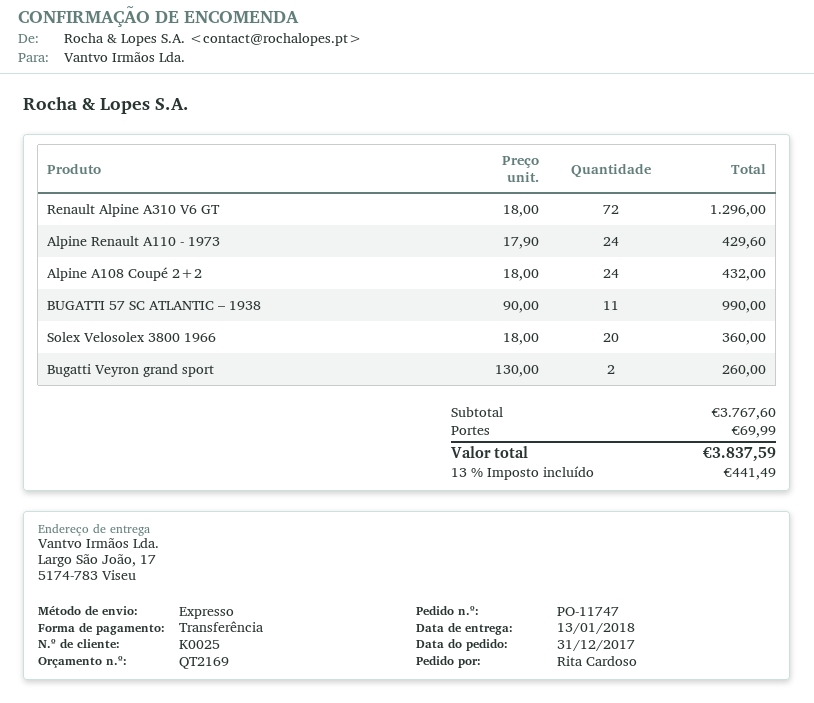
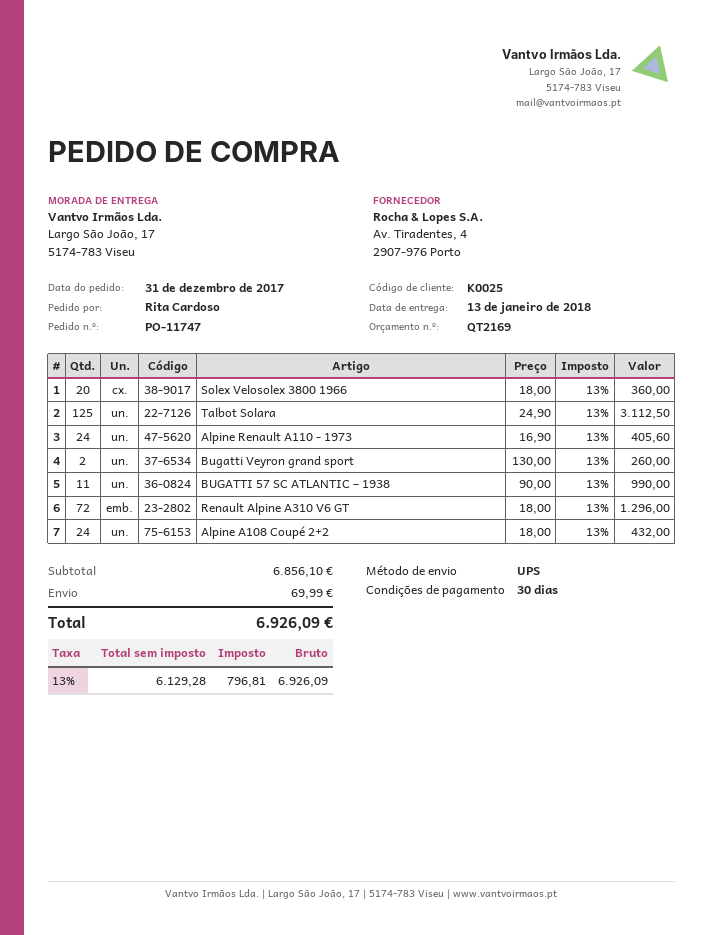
shipping method: express -> UPS
Alpine Renault A110 - 1973: 24 x 17.90 = 429.60 -> 24 x 16.90 = 405.60
Talbot Solara: none -> 125 x 24.90 = 3112.50
subtotal: 3767.60 -> 6856.10
tax: 13% = 441.49 -> 13% = 796.81
total: 3837.59 -> 6926.09

